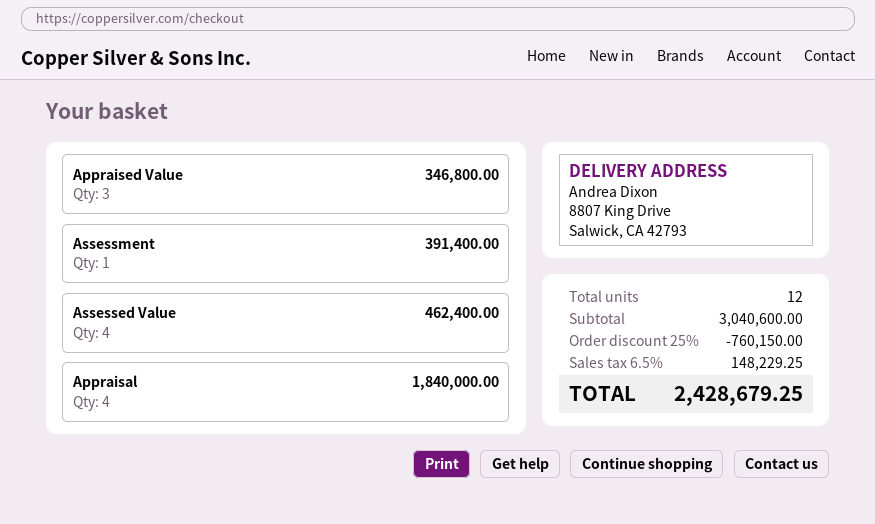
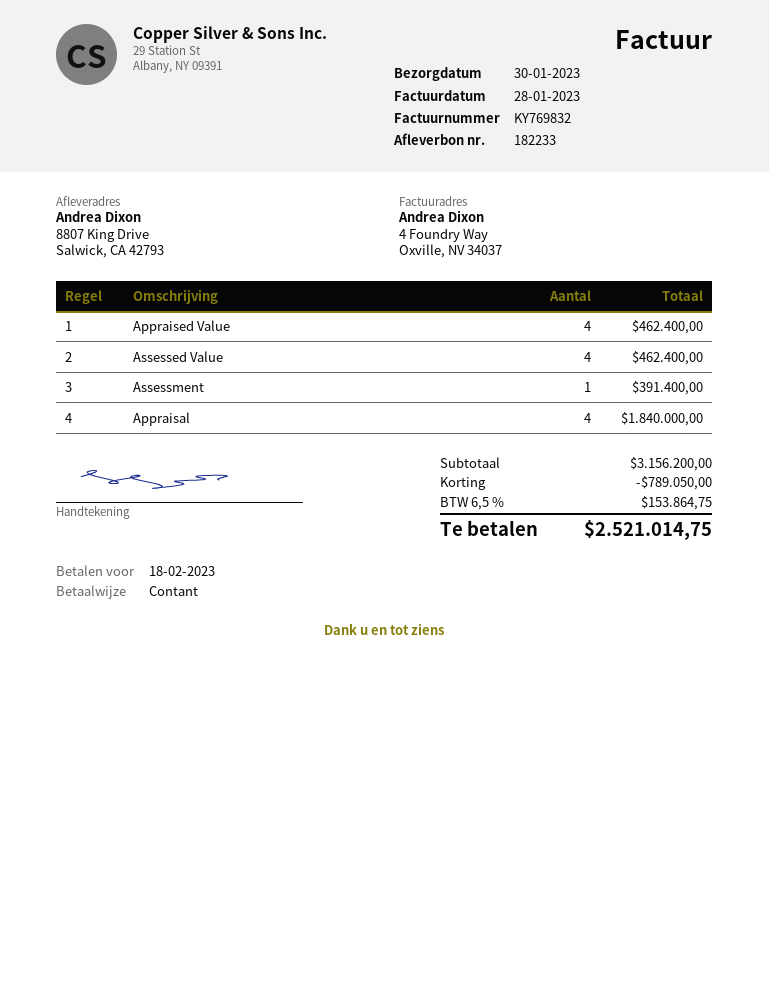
Appraised Value: 3 for 346800.00 -> 4 for 462400.00
subtotal: 3040600.00 -> 3156200.00
discount: 760150.00 -> 789050.00
tax: 6.5% = 148229.25 -> 6.5% = 153864.75
total: 2428679.25 -> 2521014.75

